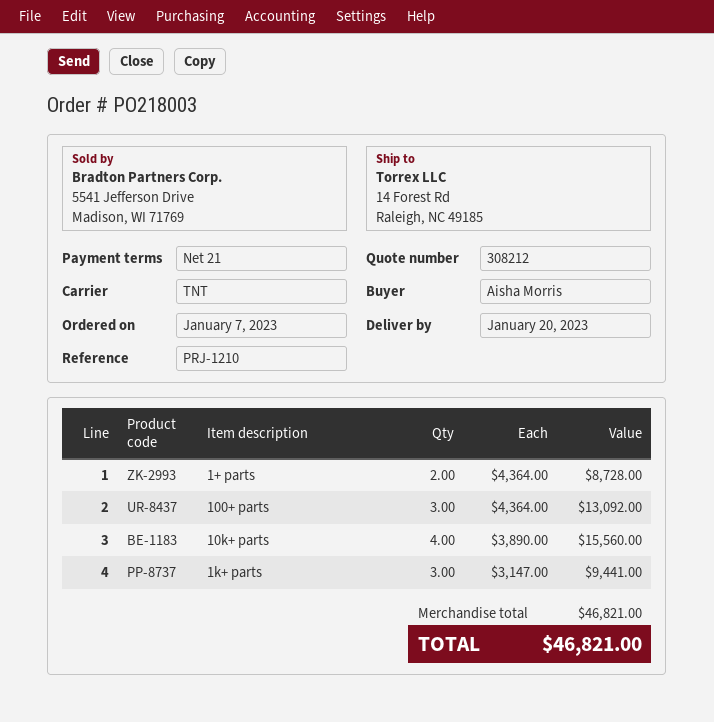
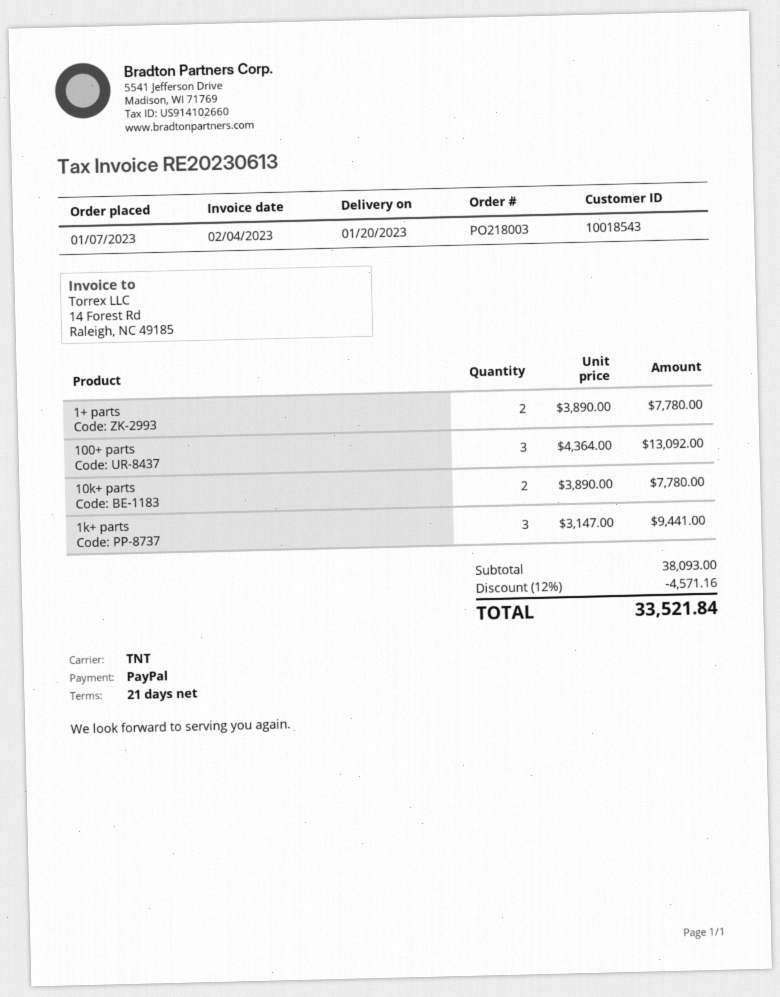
1+ parts: 2 x 4364.00 = 8728.00 -> 2 x 3890.00 = 7780.00
10k+ parts: 4 x 3890.00 = 15560.00 -> 2 x 3890.00 = 7780.00
subtotal: 46821.00 -> 38093.00
discount: none -> 12% = 4571.16
total: 46821.00 -> 33521.84

